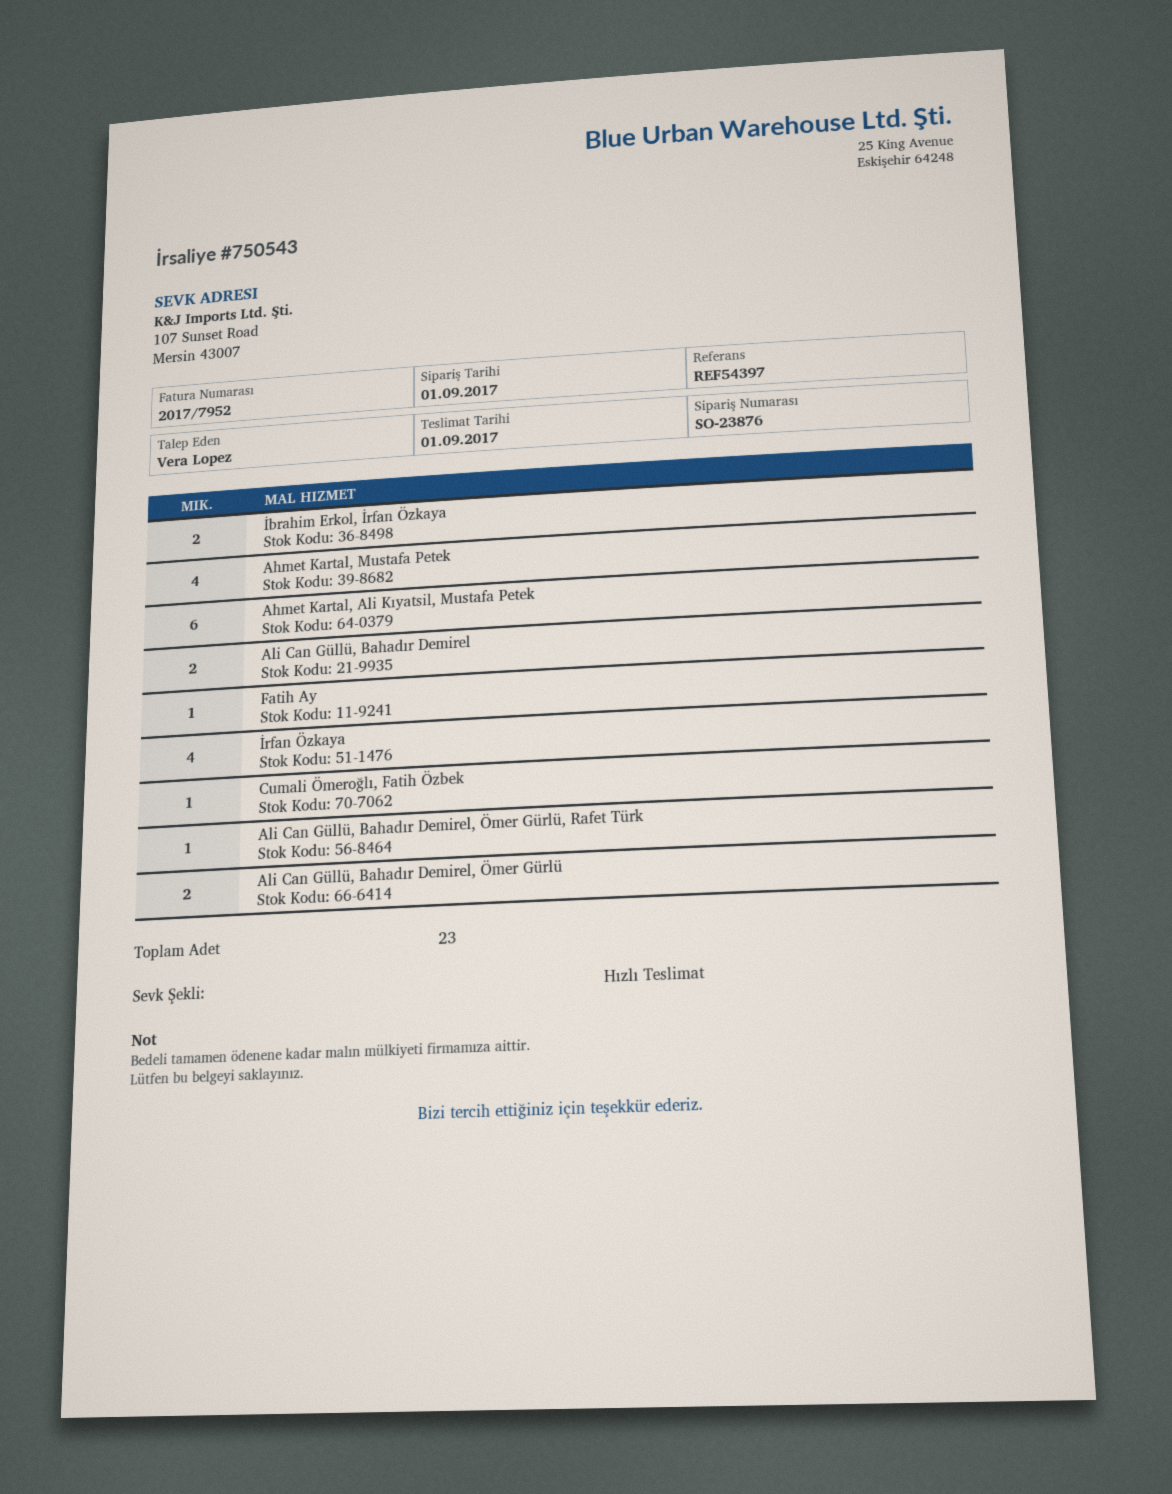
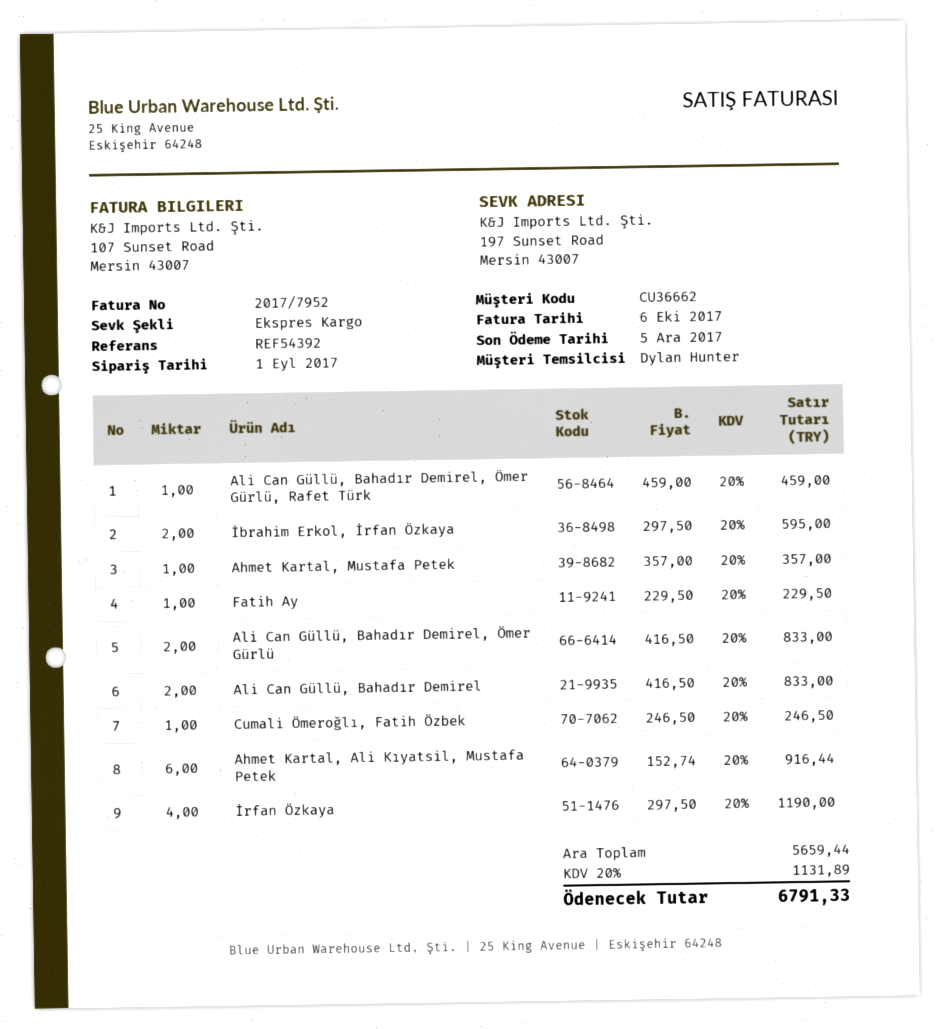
reference: REF54397 -> REF54392
ship to: 107 Sunset Road, Mersin 43007 -> 197 Sunset Road, Mersin 43007
Ahmet Kartal, Mustafa Petek: 4 -> 1

